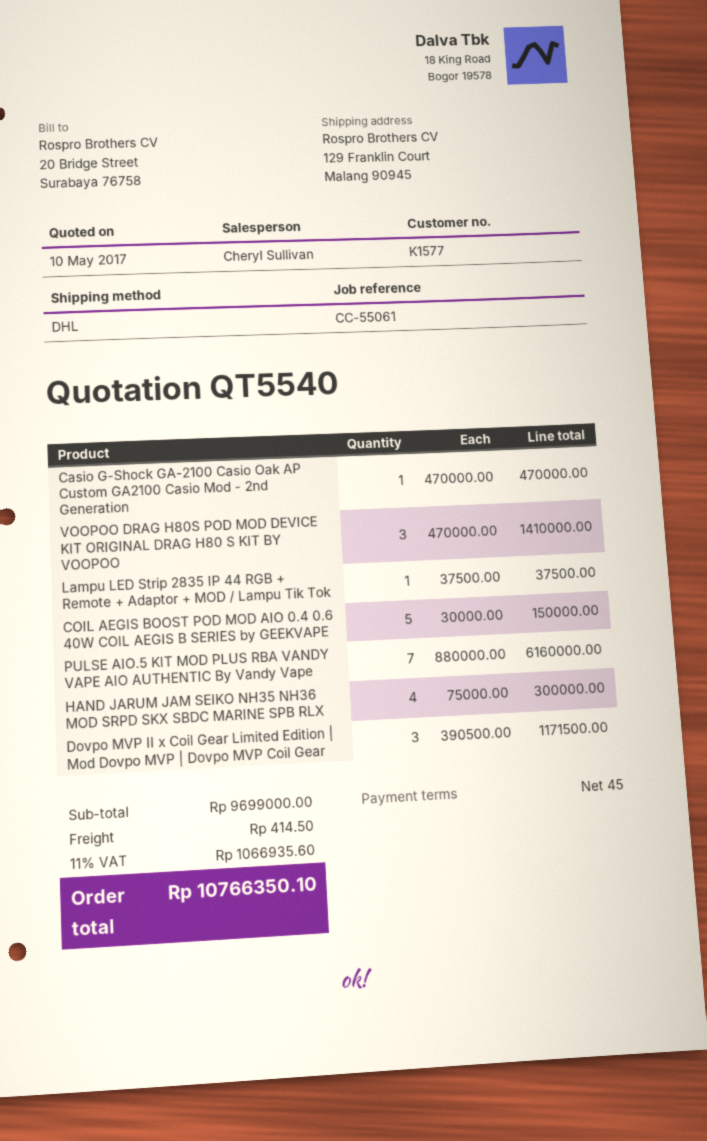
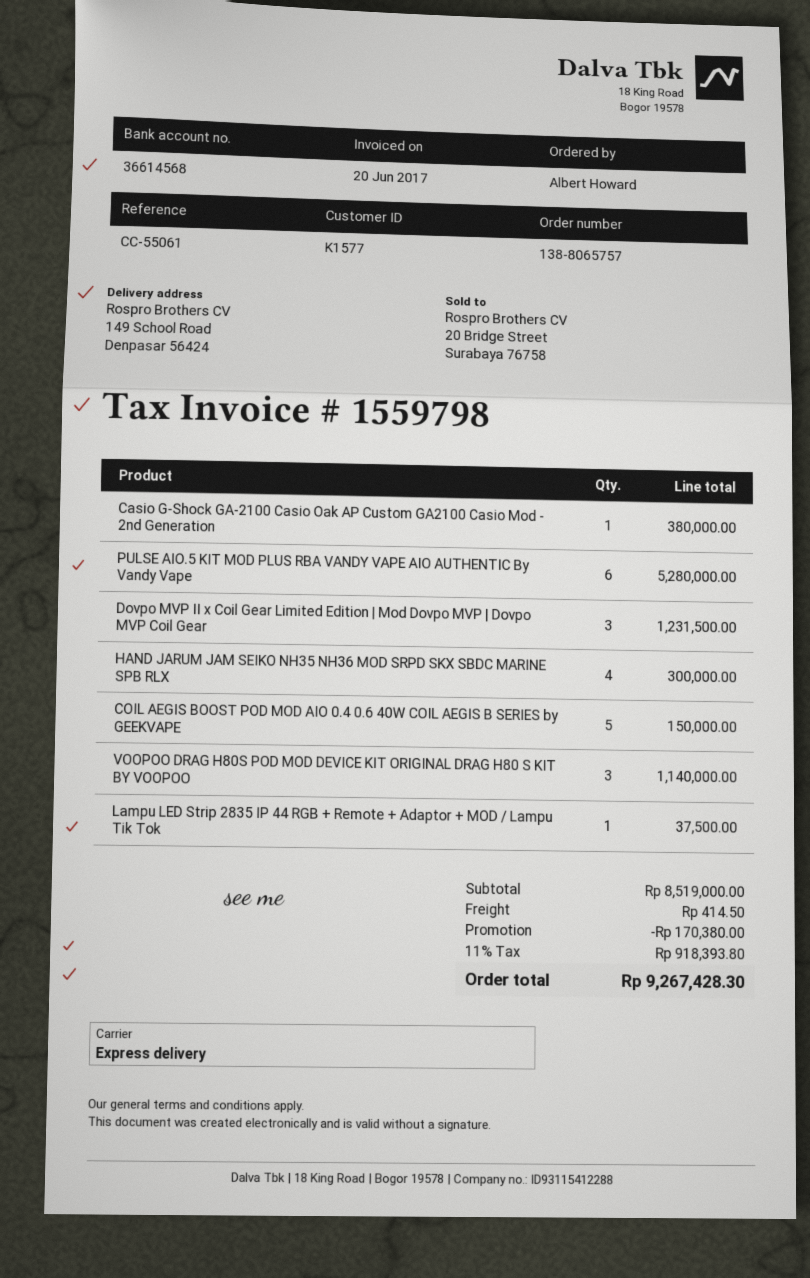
shipping method: DHL -> express
ship to: 129 Franklin Court, Malang 90945 -> 149 School Road, Denpasar 56424
Casio G-Shock GA-2100 Casio Oak AP Custom GA2100 Casio Mod - 2nd Generation: 1 for 470000.00 -> 1 for 380000.00
VOOPOO DRAG H80S POD MOD DEVICE KIT ORIGINAL DRAG H80 S KIT BY VOOPOO: 3 for 1410000.00 -> 3 for 1140000.00
PULSE AIO.5 KIT MOD PLUS RBA VANDY VAPE AIO AUTHENTIC By Vandy Vape: 7 for 6160000.00 -> 6 for 5280000.00
Dovpo MVP II x Coil Gear Limited Edition | Mod Dovpo MVP | Dovpo MVP Coil Gear: 3 for 1171500.00 -> 3 for 1231500.00
subtotal: 9699000.00 -> 8519000.00
discount: none -> 170380.00
tax: 11% = 1066935.60 -> 11% = 918393.80
total: 10766350.10 -> 9267428.30

